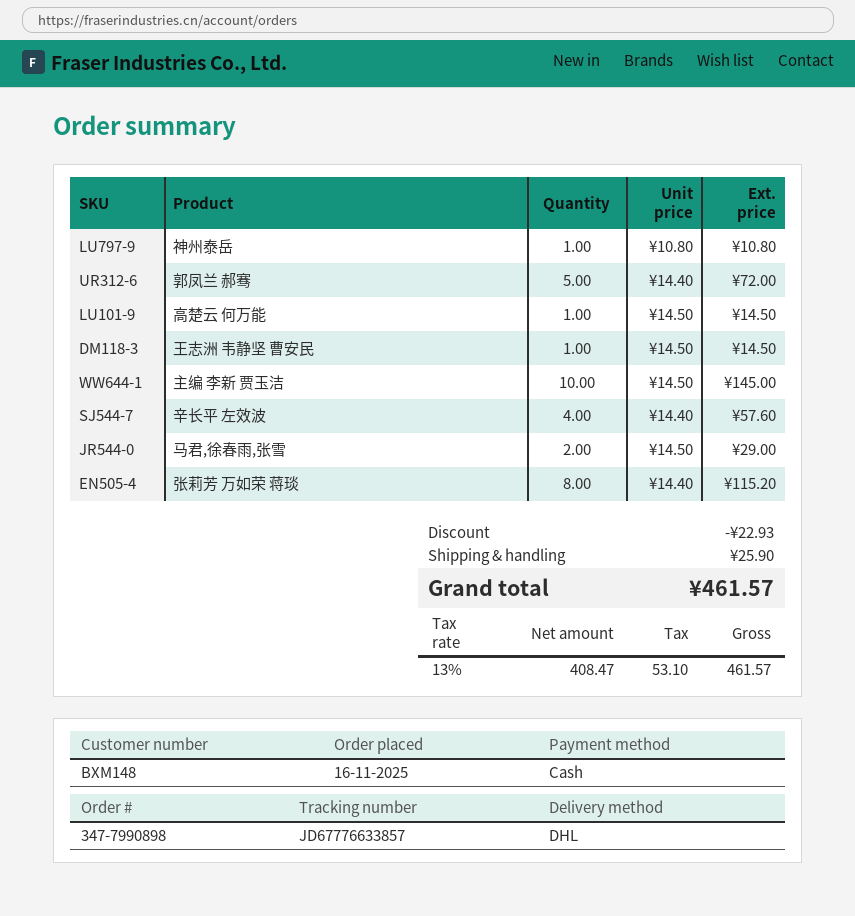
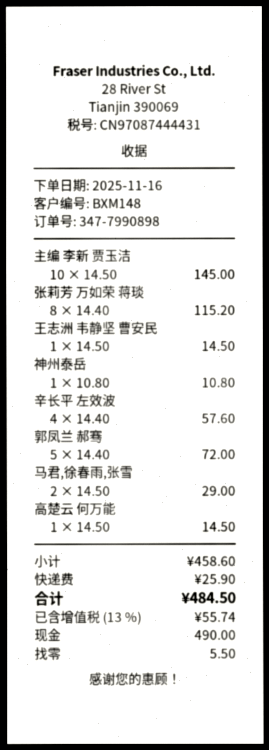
discount: 22.93 -> none
tax: 13% = 53.10 -> 13% = 55.74
total: 461.57 -> 484.50

